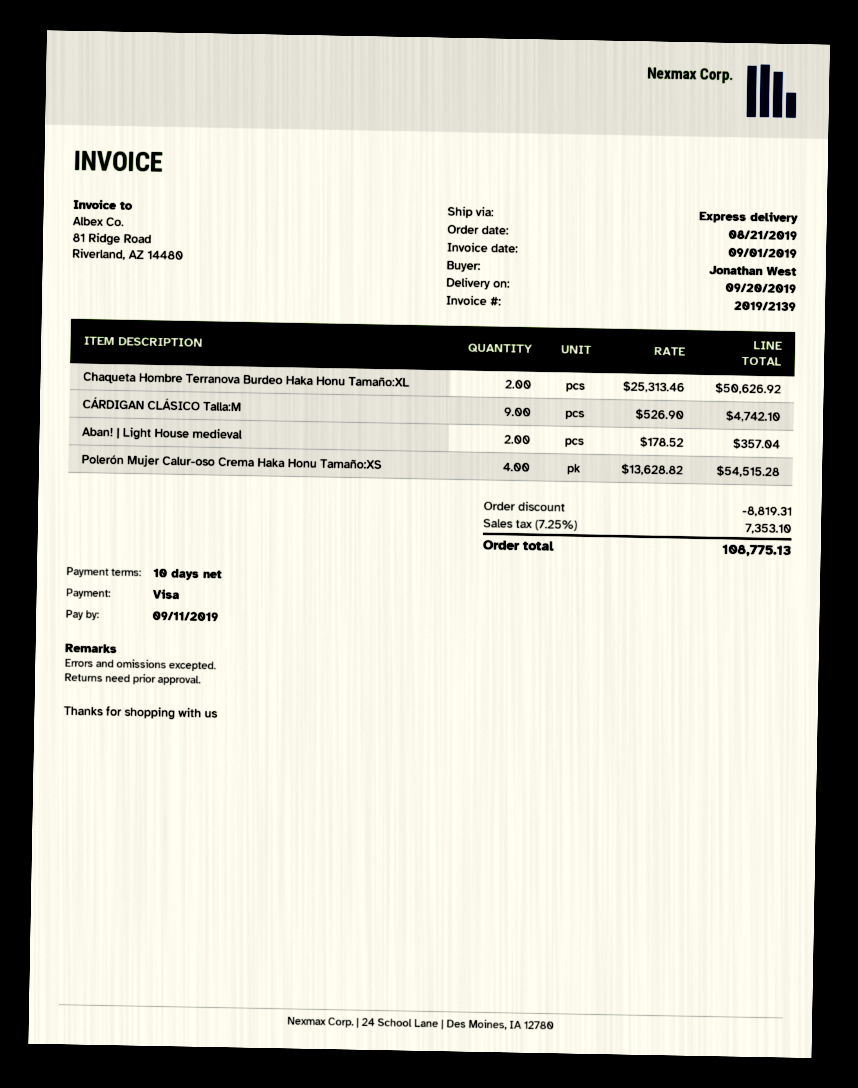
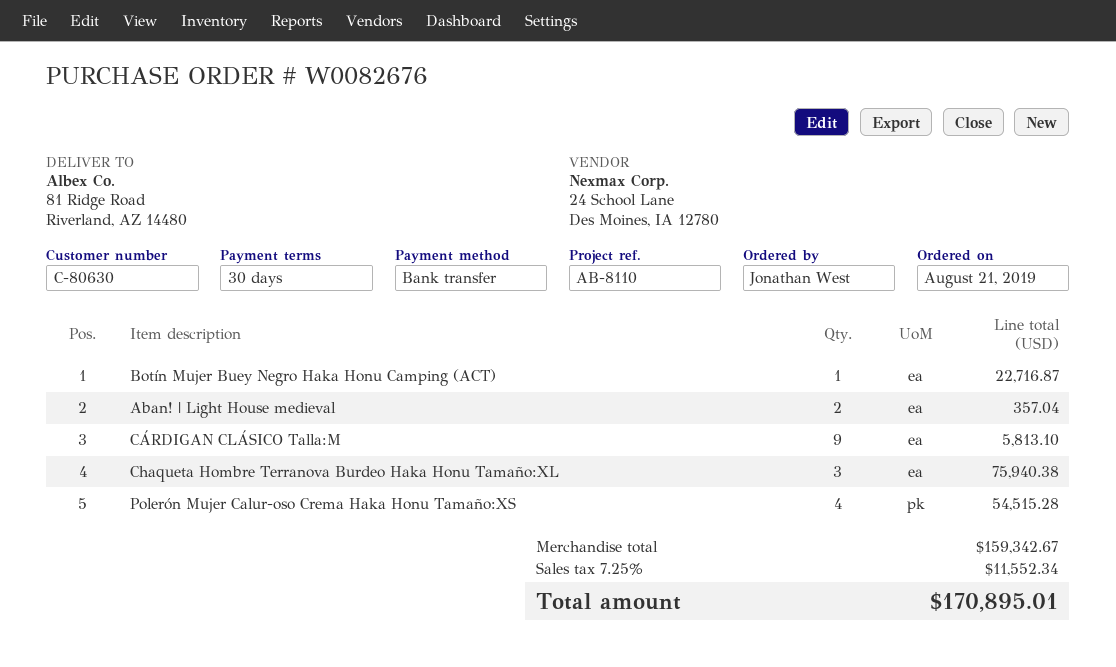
payment terms: 10 days -> 30 days
payment method: Visa -> bank transfer
Chaqueta Hombre Terranova Burdeo Haka Honu Tamaño:XL: 2 for 50626.92 -> 3 for 75940.38
CÁRDIGAN CLÁSICO Talla:M: 9 for 4742.10 -> 9 for 5813.10
Botín Mujer Buey Negro Haka Honu Camping (ACT): none -> 1 for 22716.87
discount: 8819.31 -> none
tax: 7.25% = 7353.10 -> 7.25% = 11552.34
total: 108775.13 -> 170895.01

